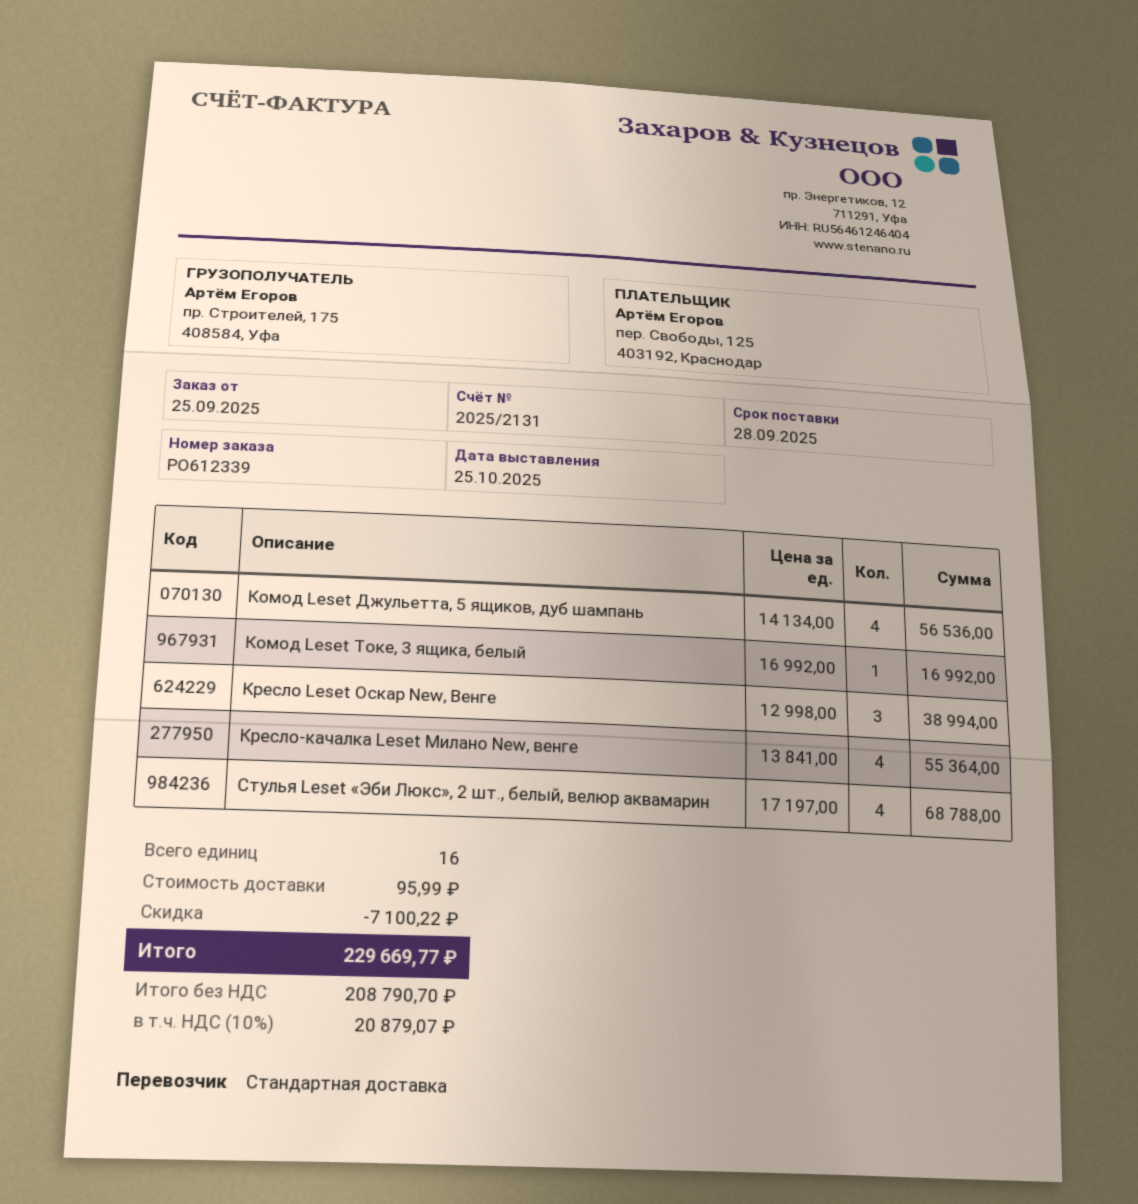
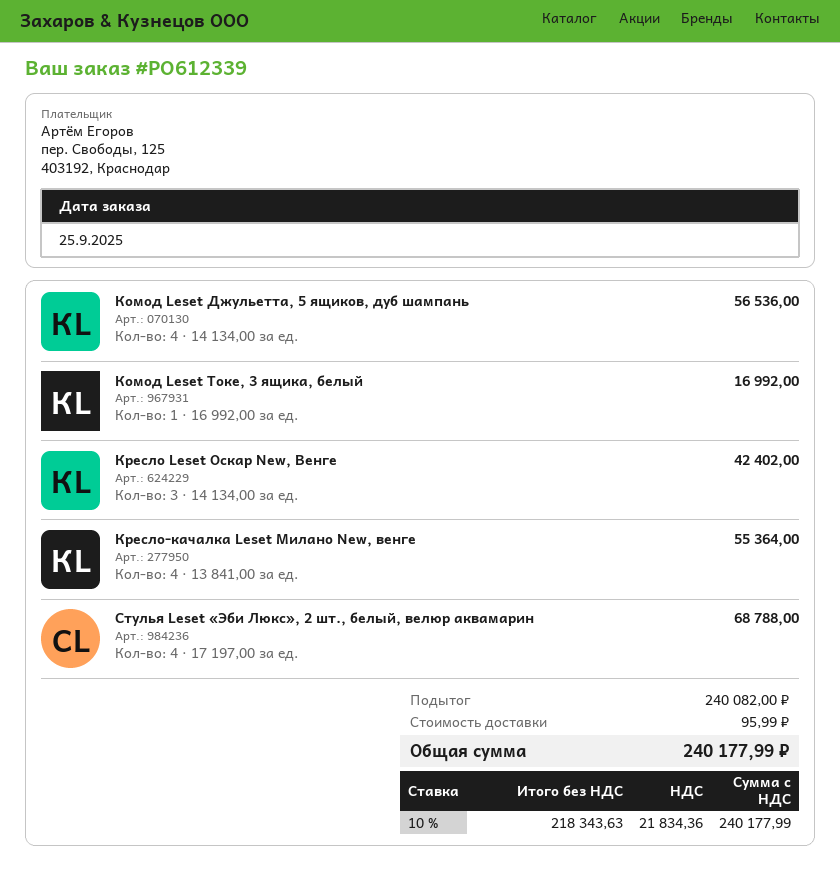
Кресло Leset Оскар New, Венге: 3 x 12998.00 = 38994.00 -> 3 x 14134.00 = 42402.00
discount: 7100.22 -> none
net: 208790.70 -> 218343.63
tax: 10% = 20879.07 -> 10% = 21834.36
total: 229669.77 -> 240177.99

